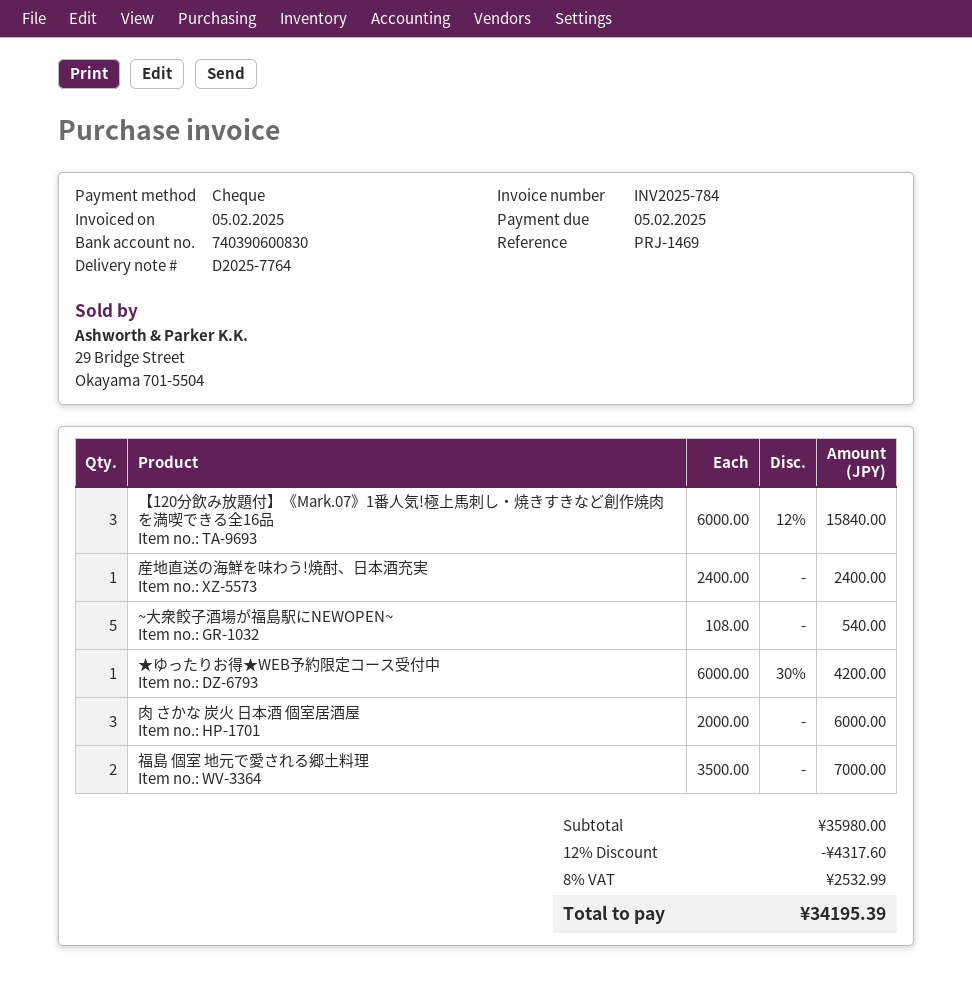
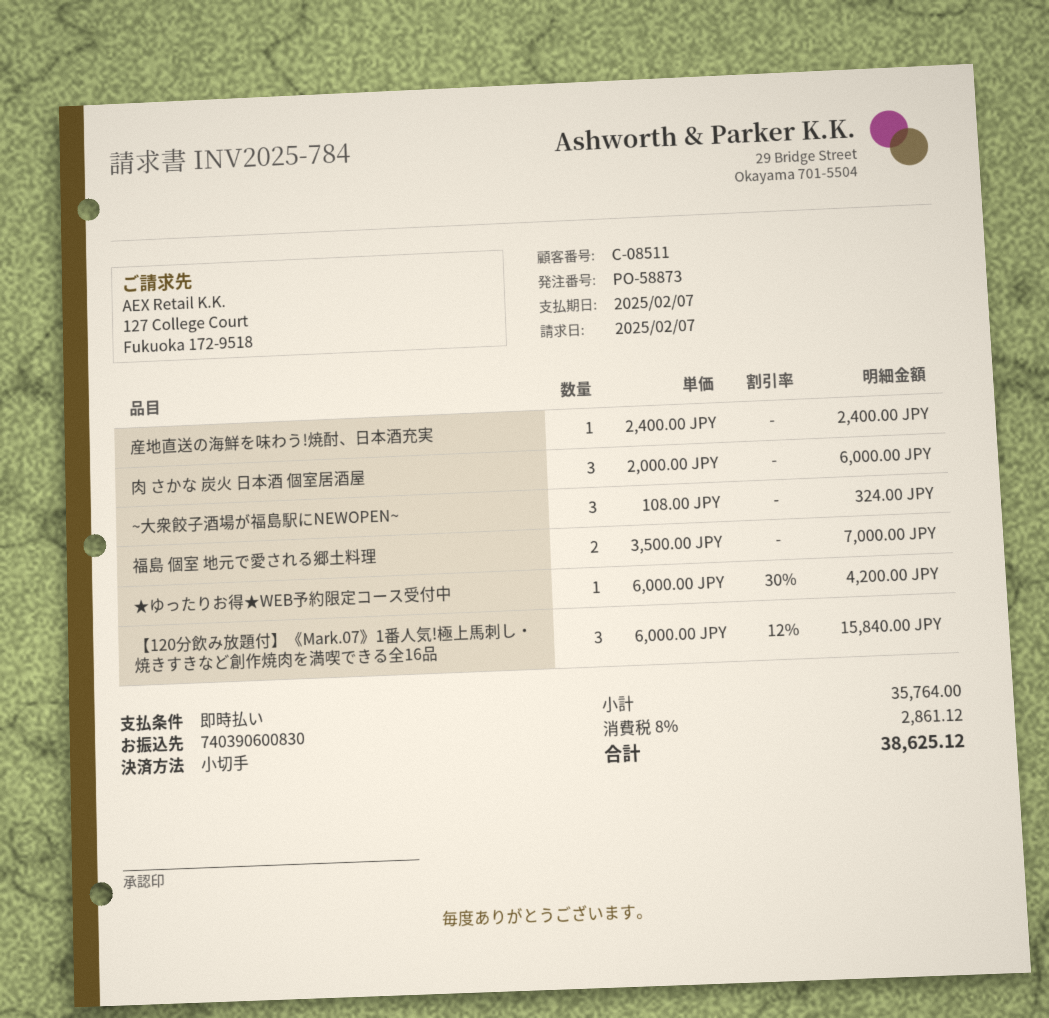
invoice date: 2025-02-05 -> 2025-02-07
due date: 2025-02-05 -> 2025-02-07
~大衆餃子酒場が福島駅にNEWOPEN~: 5 x 108.00 = 540.00 -> 3 x 108.00 = 324.00
subtotal: 35980.00 -> 35764.00
discount: 12% = 4317.60 -> none
tax: 8% = 2532.99 -> 8% = 2861.12
total: 34195.39 -> 38625.12

